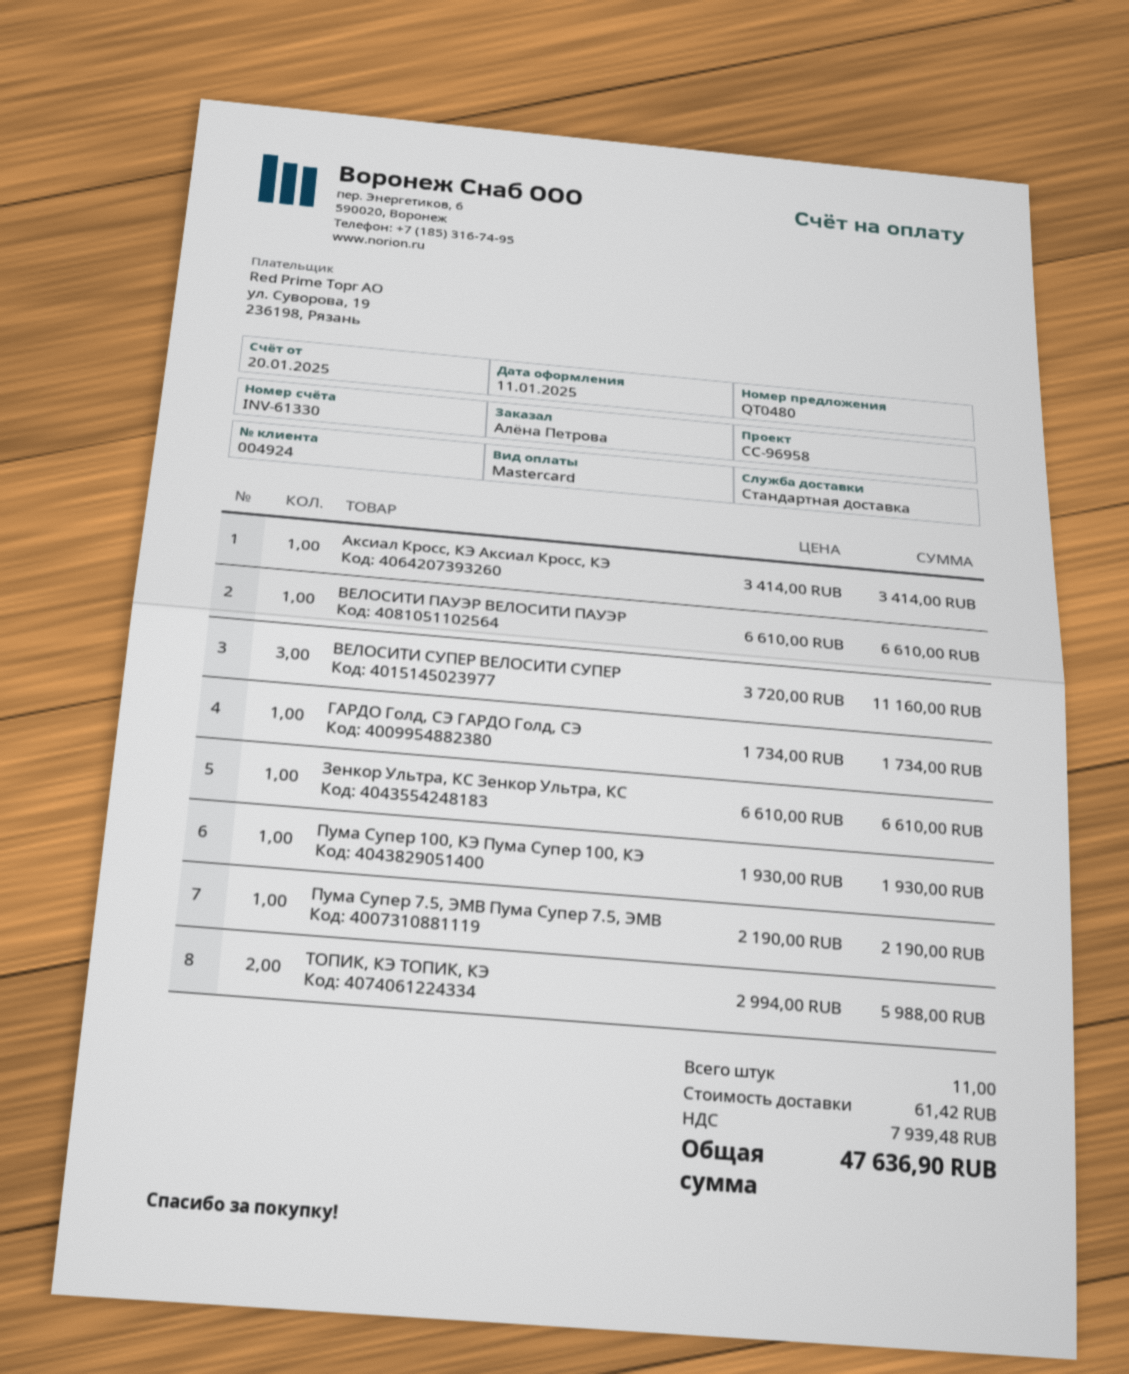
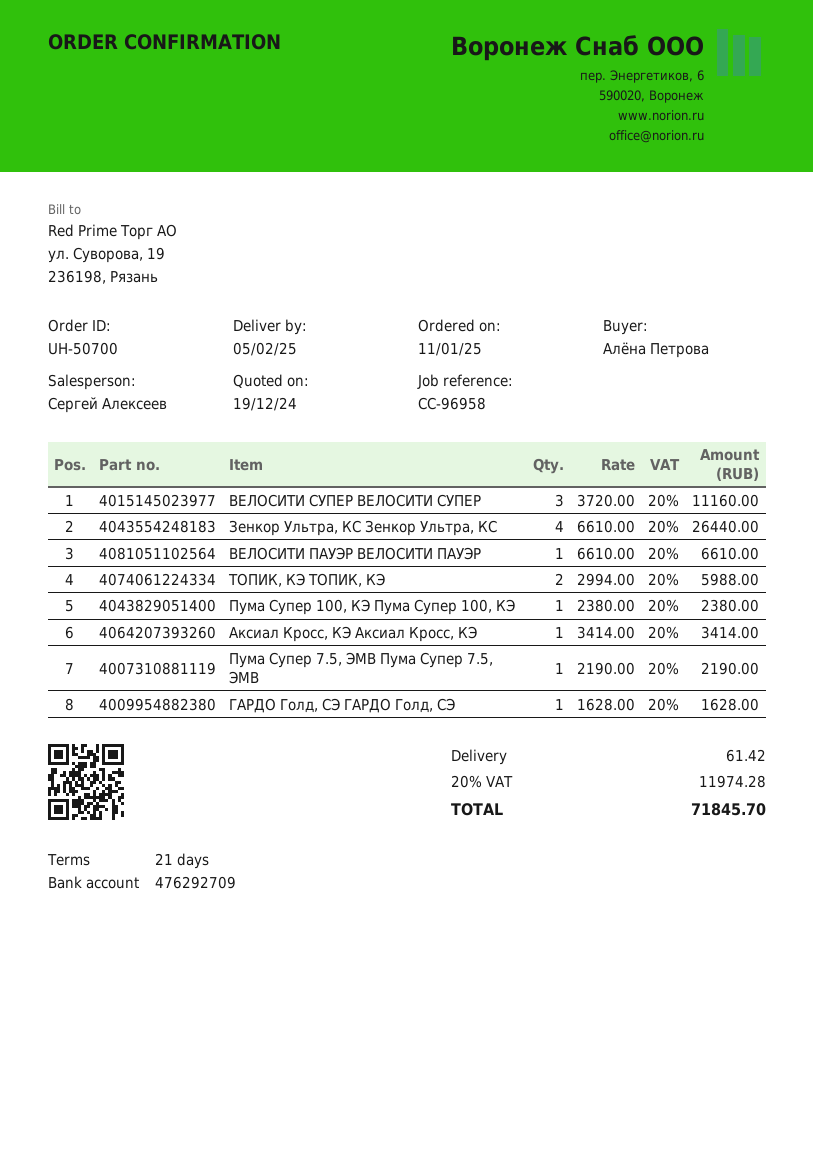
ГАРДО Голд, СЭ ГАРДО Голд, СЭ: 1 x 1734.00 = 1734.00 -> 1 x 1628.00 = 1628.00
Зенкор Ультра, КС Зенкор Ультра, КС: 1 x 6610.00 = 6610.00 -> 4 x 6610.00 = 26440.00
Пума Супер 100, КЭ Пума Супер 100, КЭ: 1 x 1930.00 = 1930.00 -> 1 x 2380.00 = 2380.00
tax: 7939.48 -> 11974.28
total: 47636.90 -> 71845.70

